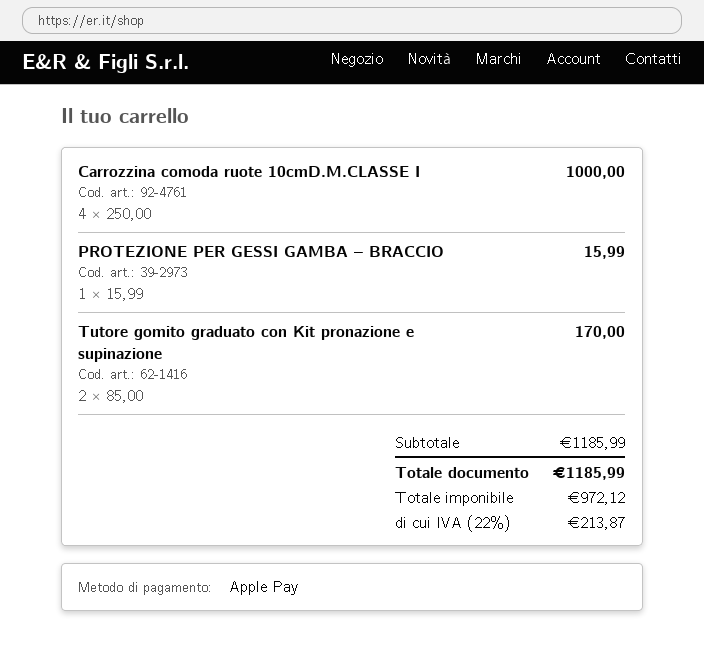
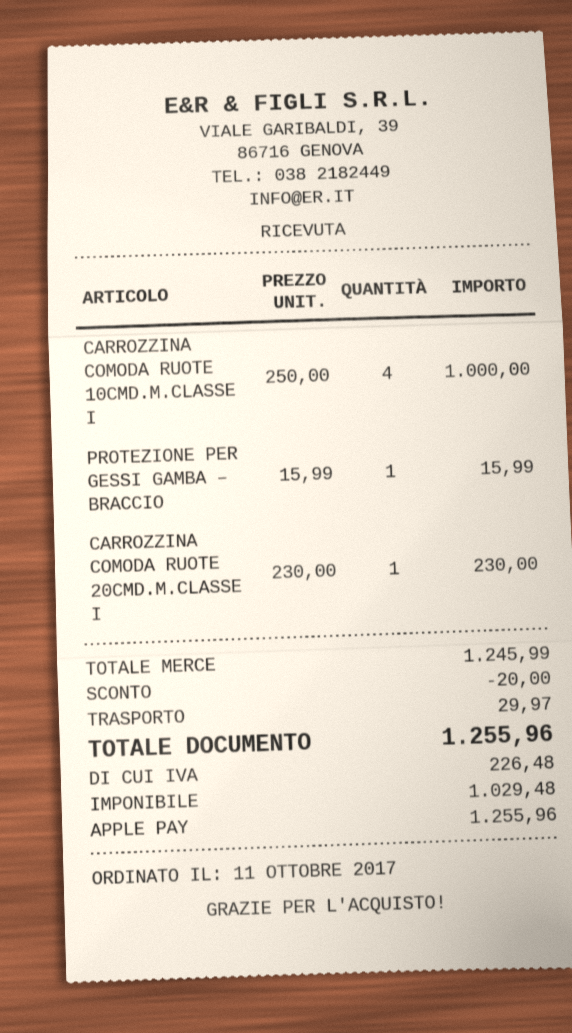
Tutore gomito graduato con Kit pronazione e supinazione: 2 x 85.00 = 170.00 -> none
CARROZZINA COMODA RUOTE 20CMD.M.CLASSE I: none -> 1 x 230.00 = 230.00
subtotal: 1185.99 -> 1245.99
discount: none -> 20.00
shipping: none -> 29.97
net: 972.12 -> 1029.48
tax: 213.87 -> 226.48
total: 1185.99 -> 1255.96

